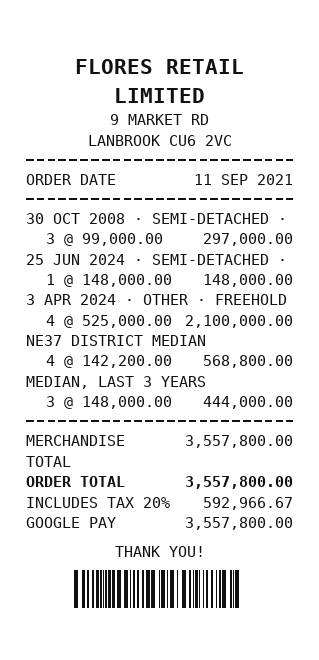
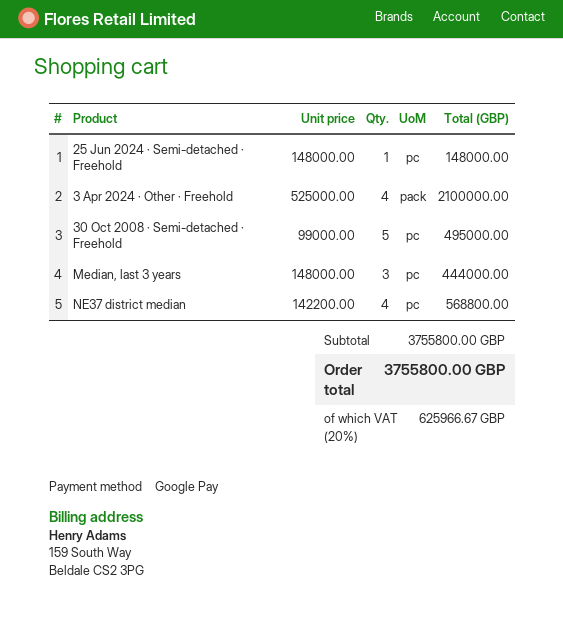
30 OCT 2008 · SEMI-DETACHED ·: 3 x 99000.00 = 297000.00 -> 5 x 99000.00 = 495000.00
subtotal: 3557800.00 -> 3755800.00
tax: 20% = 592966.67 -> 20% = 625966.67
total: 3557800.00 -> 3755800.00

